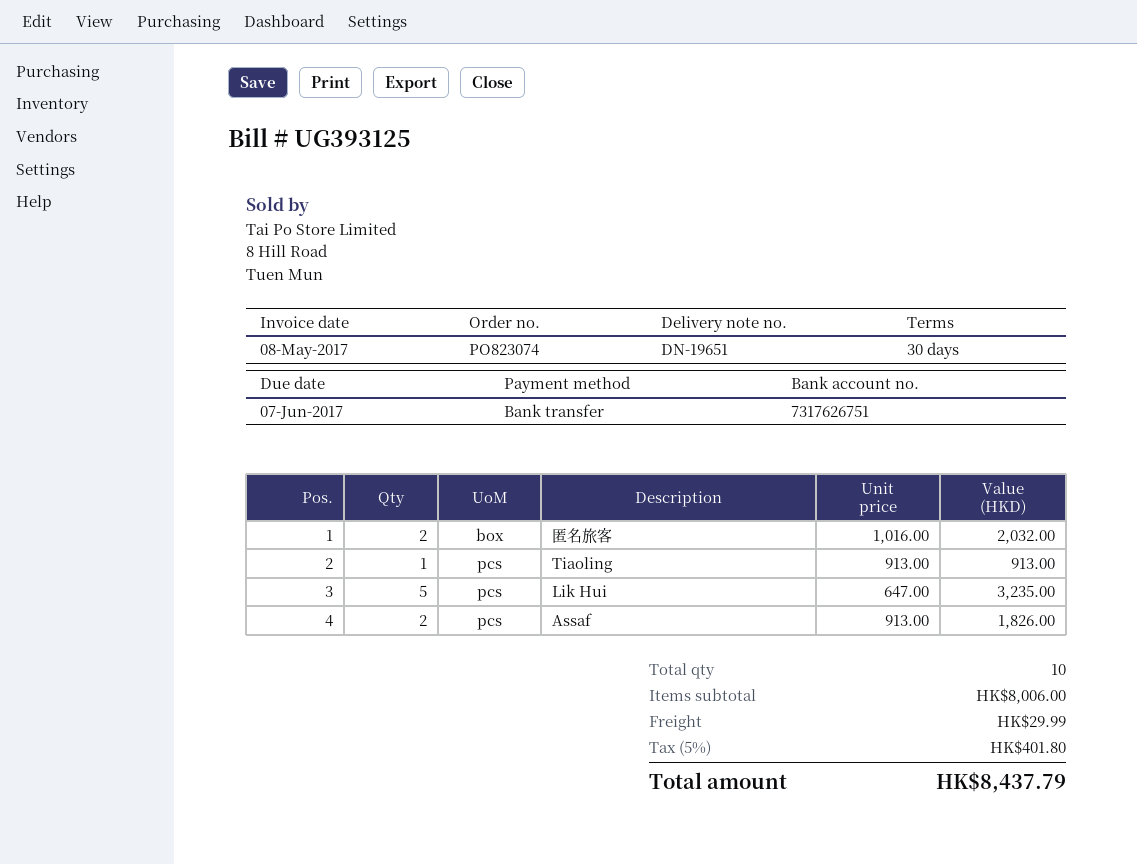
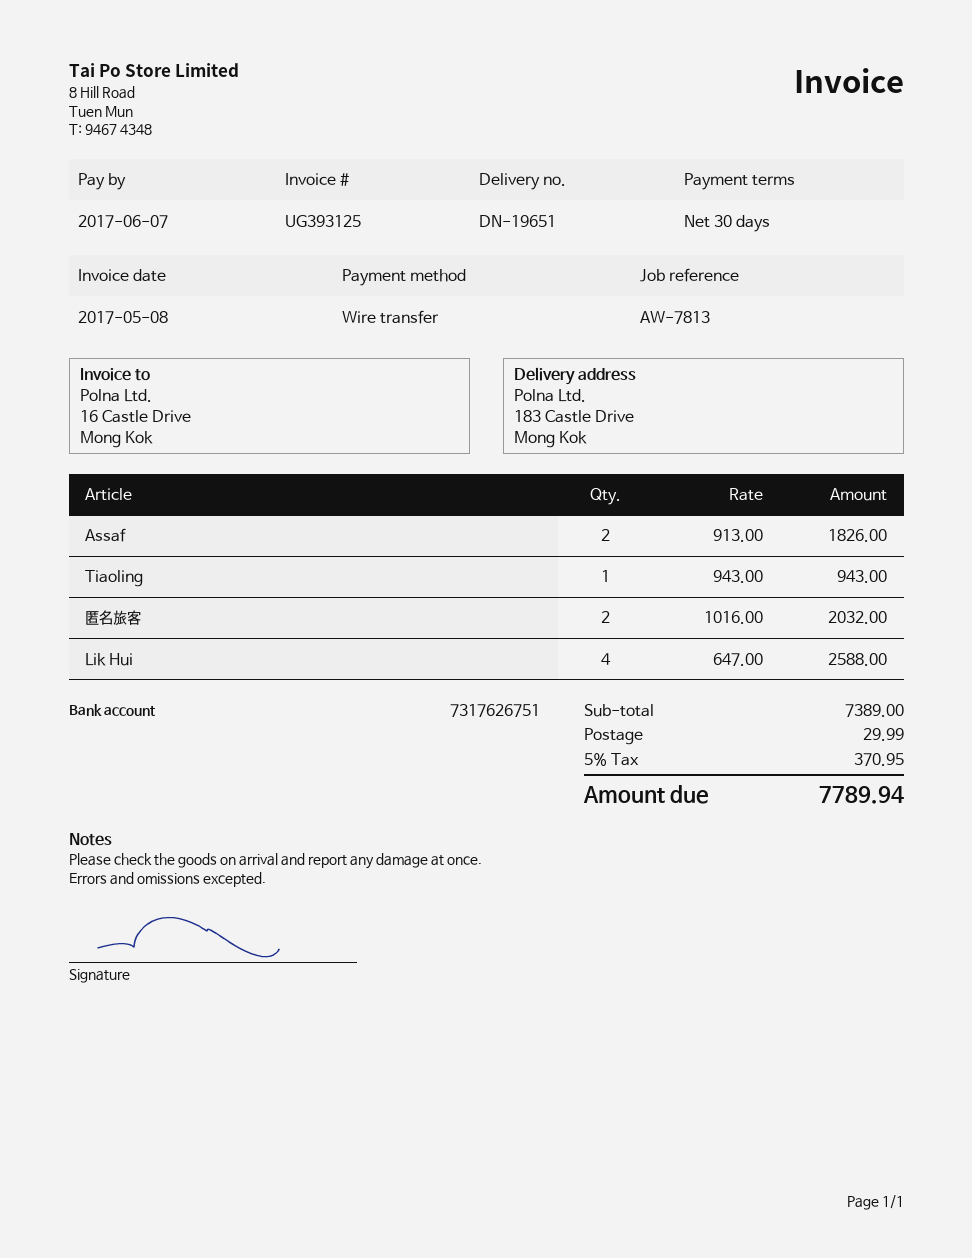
Tiaoling: 1 x 913.00 = 913.00 -> 1 x 943.00 = 943.00
Lik Hui: 5 x 647.00 = 3235.00 -> 4 x 647.00 = 2588.00
subtotal: 8006.00 -> 7389.00
tax: 5% = 401.80 -> 5% = 370.95
total: 8437.79 -> 7789.94

